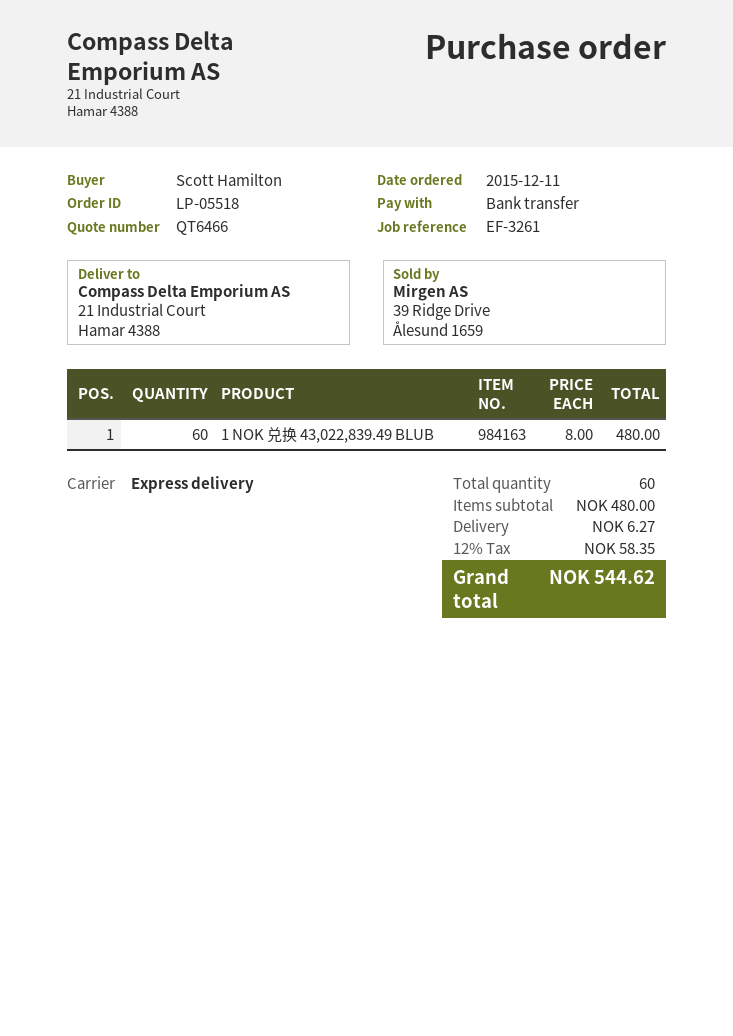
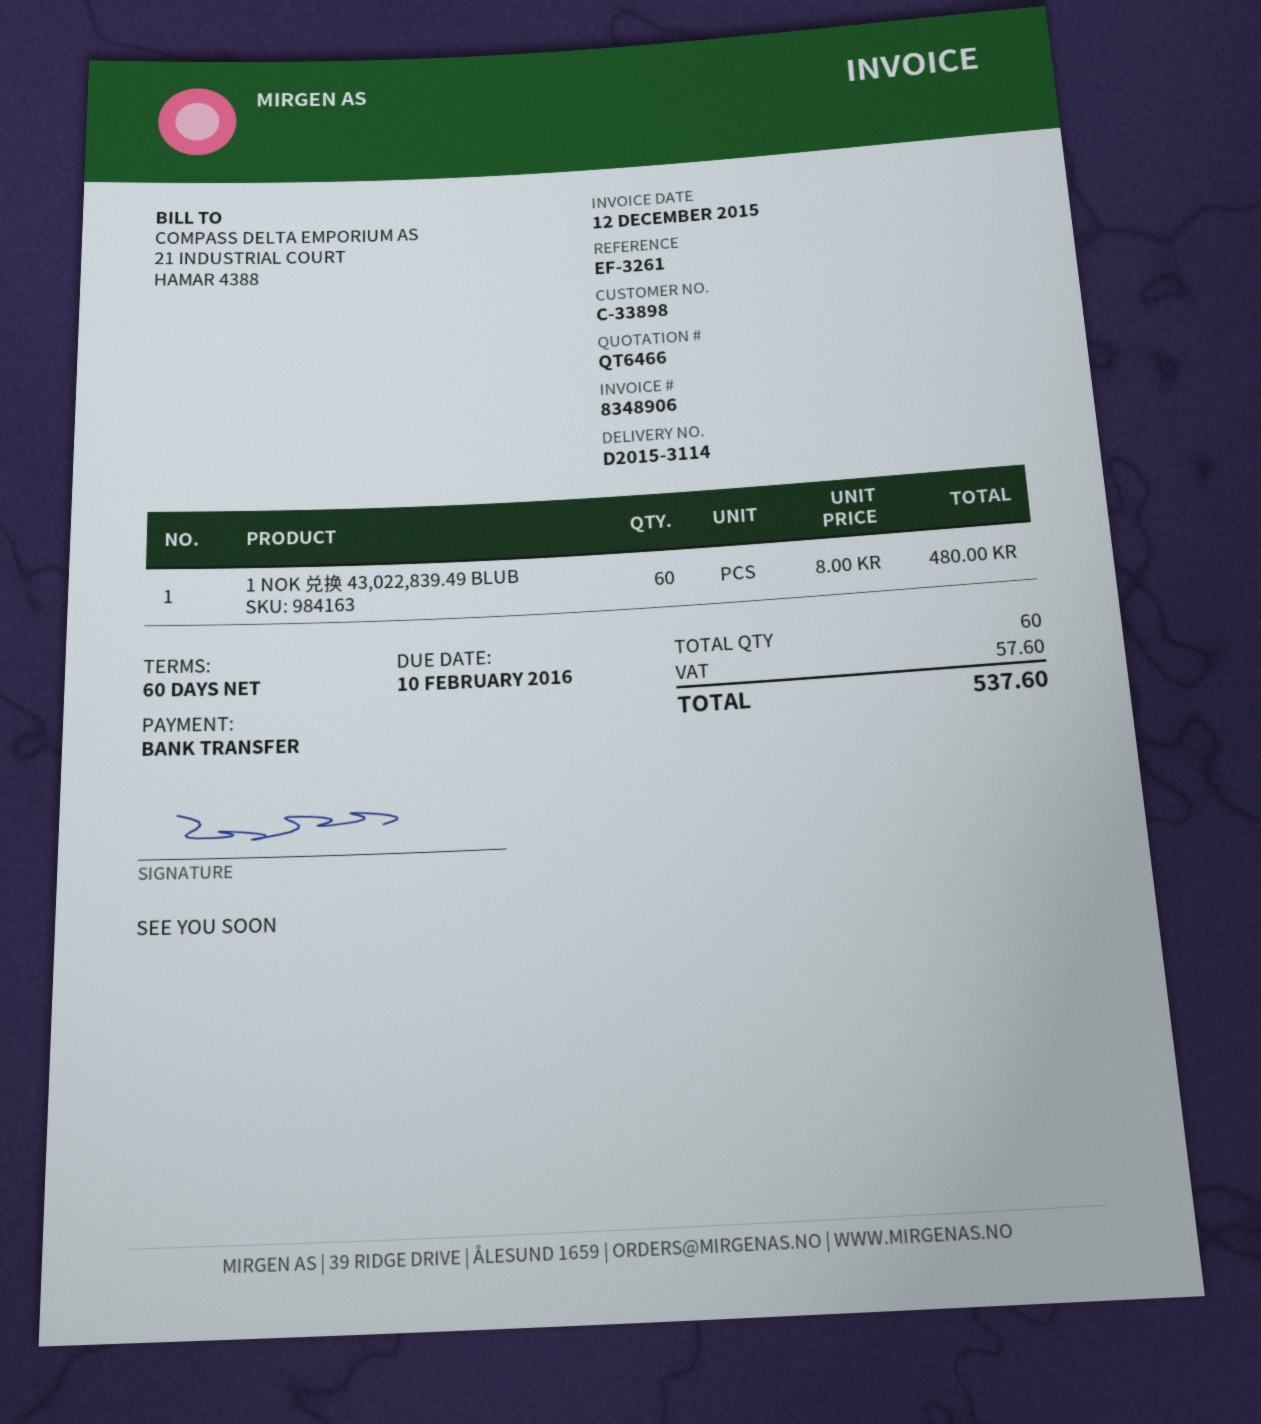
shipping: 6.27 -> none
tax: 58.35 -> 57.60
total: 544.62 -> 537.60

